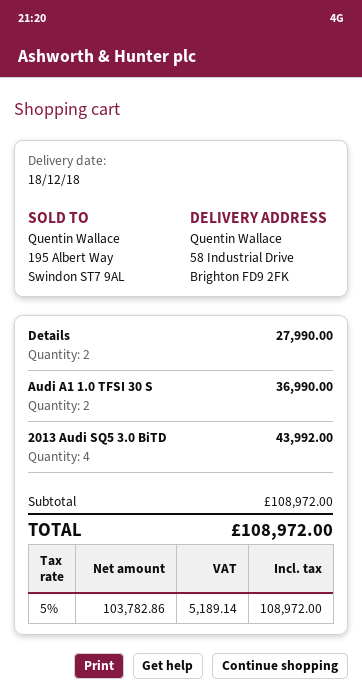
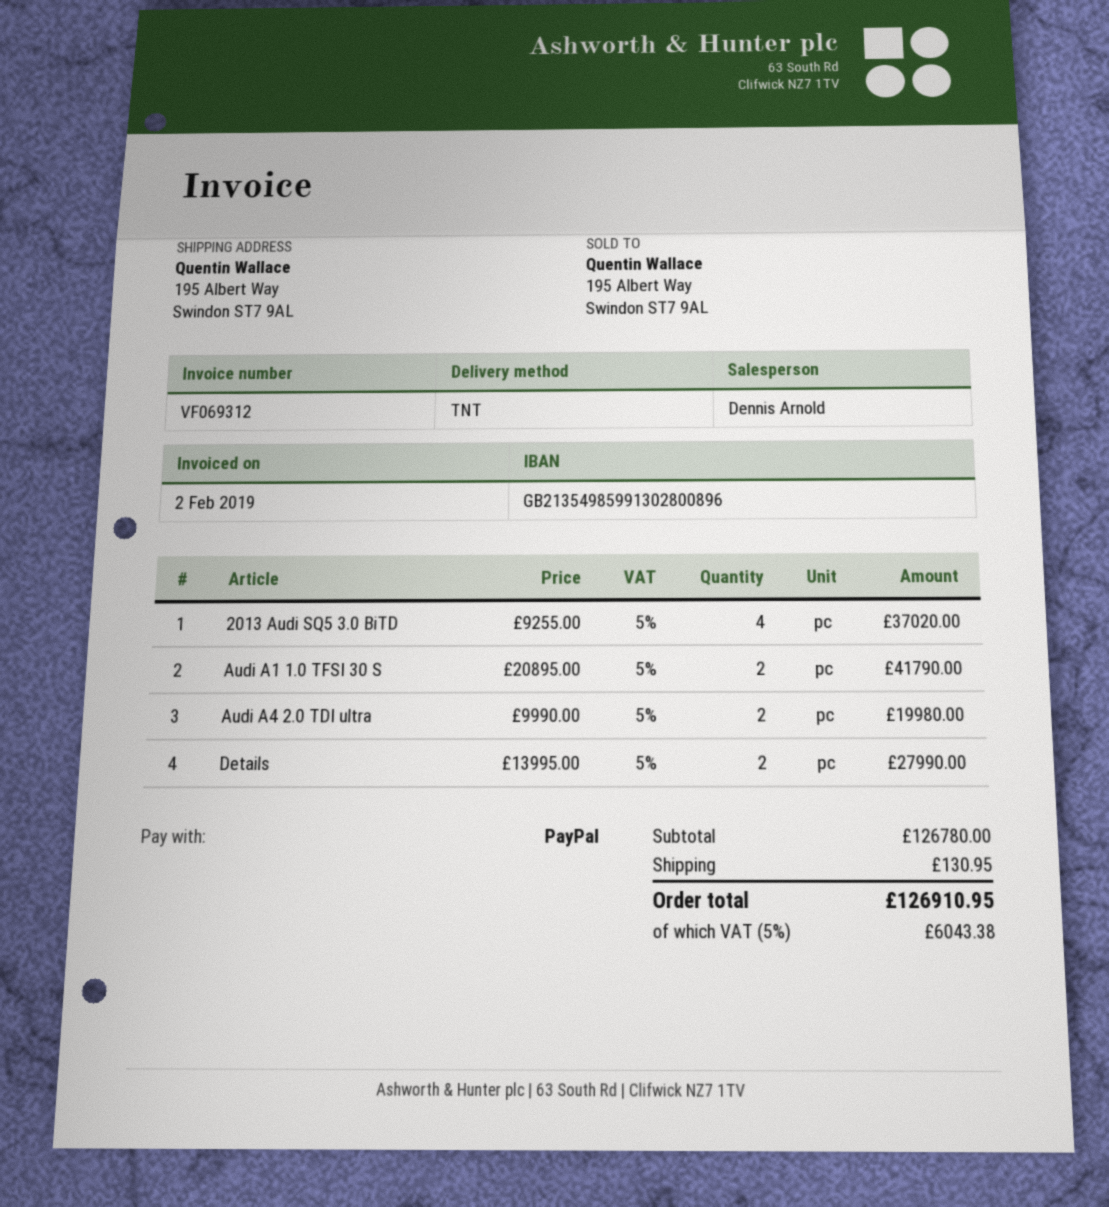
ship to: 58 Industrial Drive, Brighton FD9 2FK -> 195 Albert Way, Swindon ST7 9AL
Audi A1 1.0 TFSI 30 S: 2 for 36990.00 -> 2 for 41790.00
2013 Audi SQ5 3.0 BiTD: 4 for 43992.00 -> 4 for 37020.00
Audi A4 2.0 TDI ultra: none -> 2 for 19980.00
subtotal: 108972.00 -> 126780.00
shipping: none -> 130.95
tax: 5% = 5189.14 -> 5% = 6043.38
total: 108972.00 -> 126910.95

